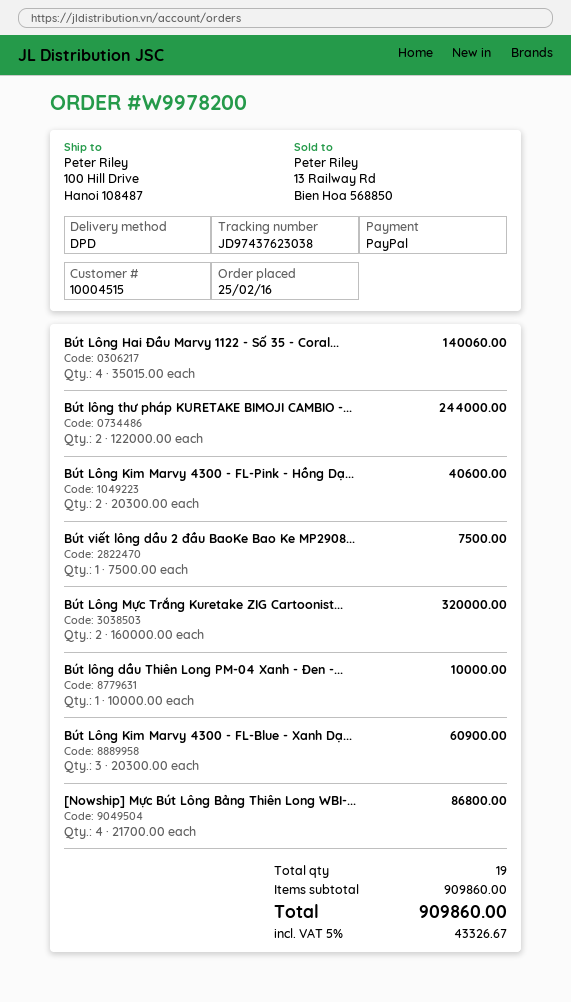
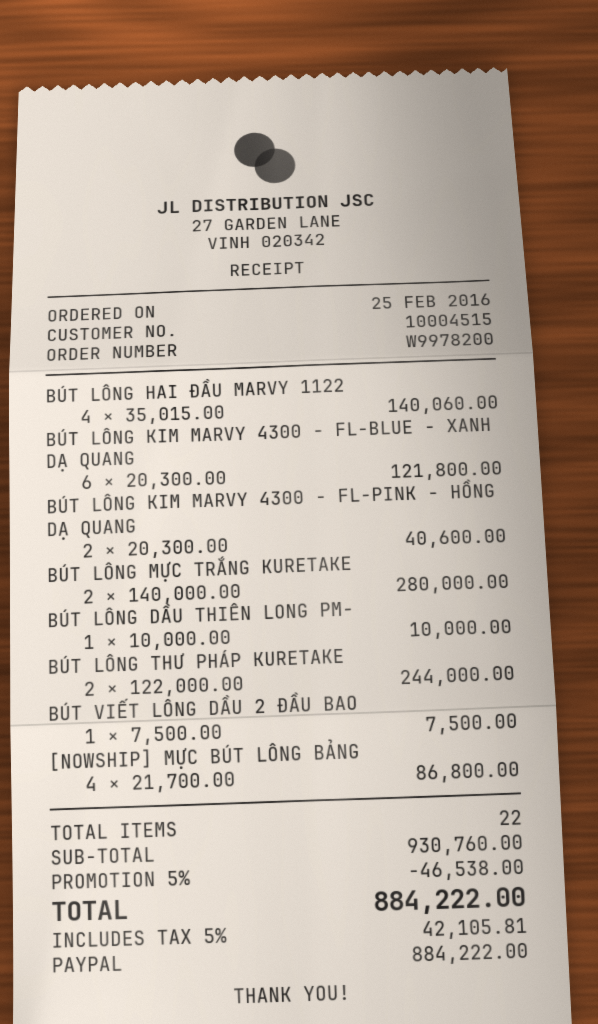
Bút Lông Mực Trắng Kuretake ZIG Cartoonist...: 2 x 160000.00 = 320000.00 -> 2 x 140000.00 = 280000.00
Bút Lông Kim Marvy 4300 - FL-Blue - Xanh Dạ...: 3 x 20300.00 = 60900.00 -> 6 x 20300.00 = 121800.00
total quantity: 19 -> 22
subtotal: 909860.00 -> 930760.00
discount: none -> 5% = 46538.00
tax: 5% = 43326.67 -> 5% = 42105.81
total: 909860.00 -> 884222.00

